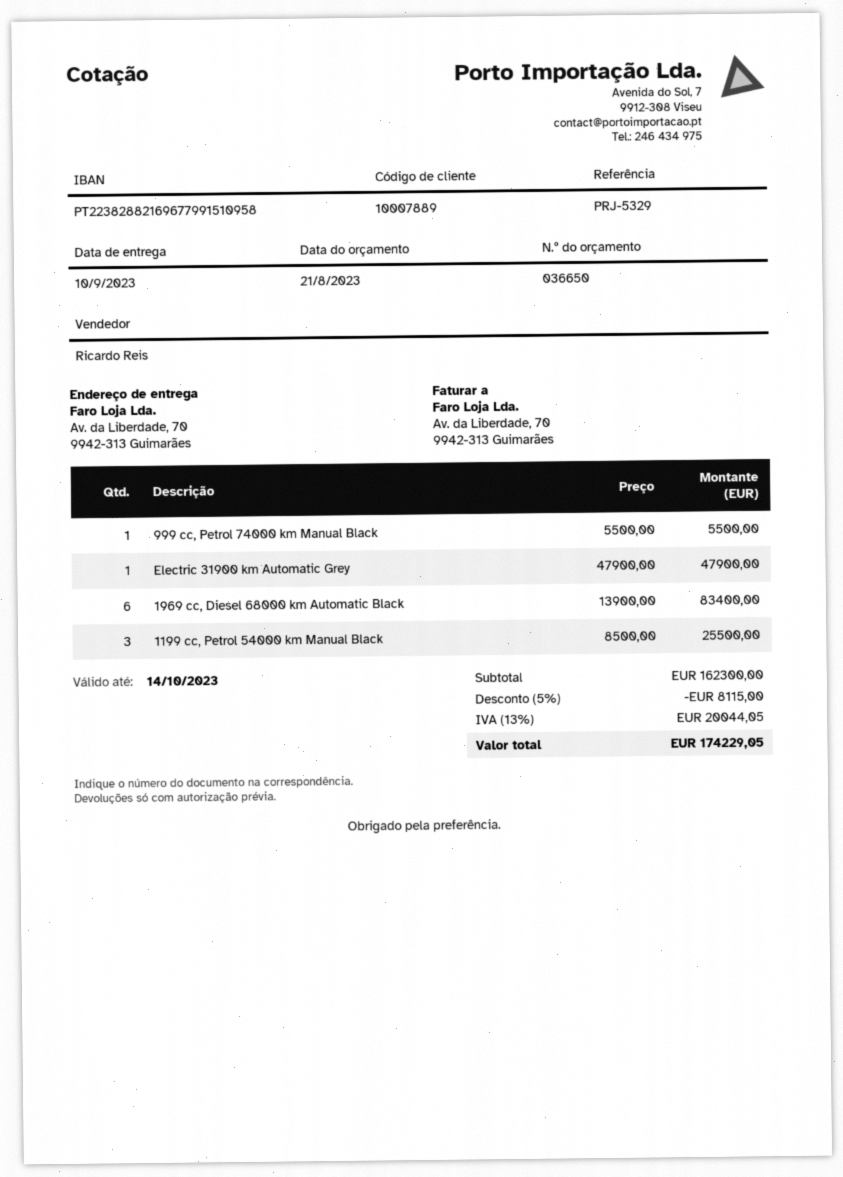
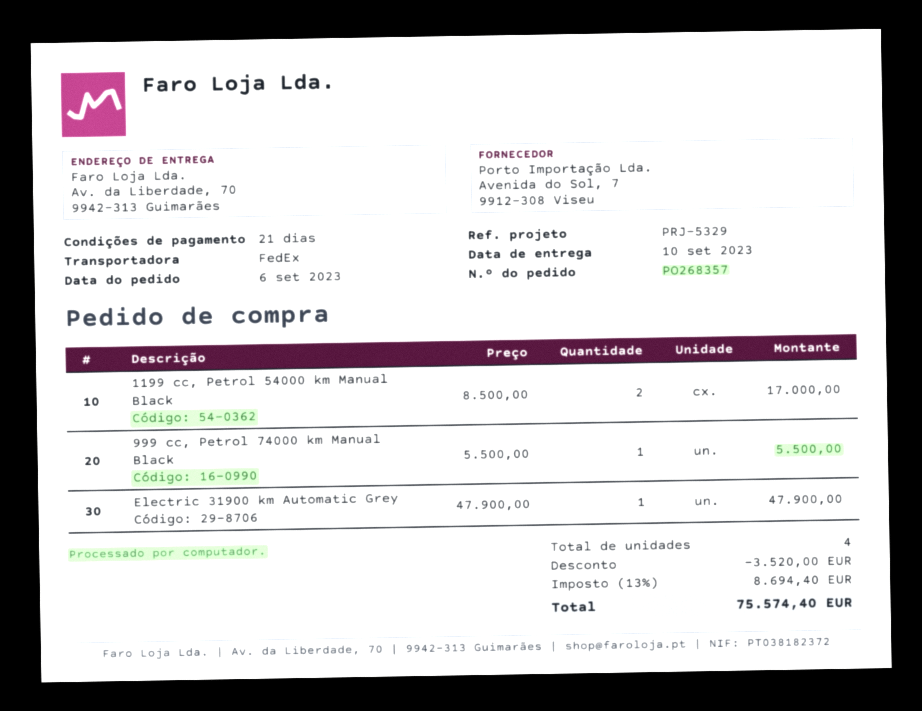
1969 cc, Diesel 68000 km Automatic Black: 6 x 13900.00 = 83400.00 -> none
1199 cc, Petrol 54000 km Manual Black: 3 x 8500.00 = 25500.00 -> 2 x 8500.00 = 17000.00
discount: 8115.00 -> 3520.00
tax: 13% = 20044.05 -> 13% = 8694.40
total: 174229.05 -> 75574.40

